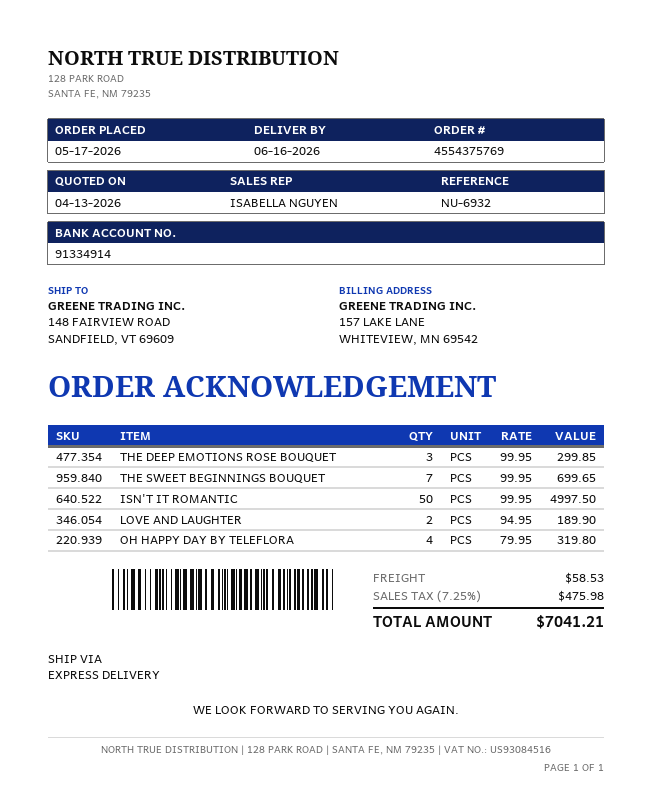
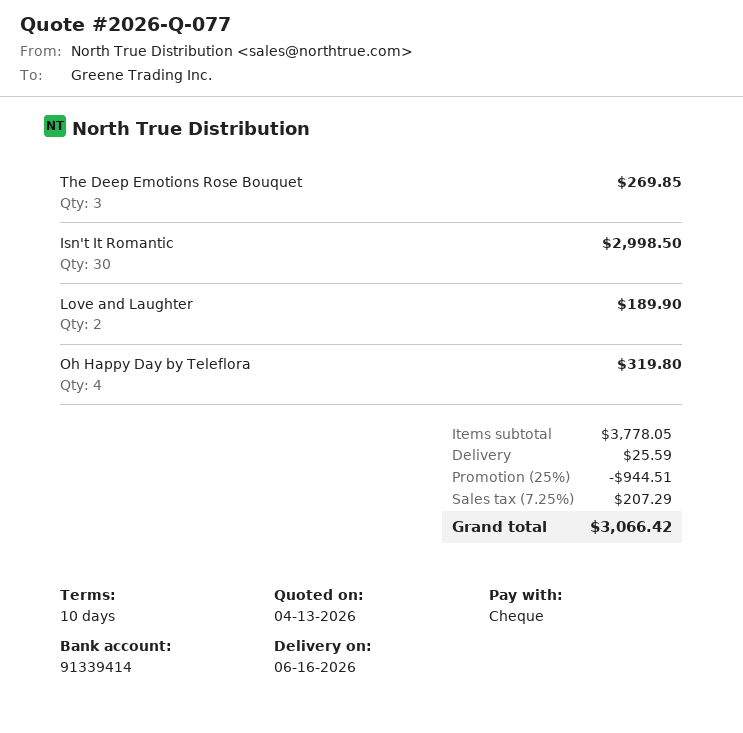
bank account: 91334914 -> 91339414
THE DEEP EMOTIONS ROSE BOUQUET: 3 for 299.85 -> 3 for 269.85
THE SWEET BEGINNINGS BOUQUET: 7 for 699.65 -> none
ISN'T IT ROMANTIC: 50 for 4997.50 -> 30 for 2998.50
discount: none -> 25% = 944.51
shipping: 58.53 -> 25.59
tax: 7.25% = 475.98 -> 7.25% = 207.29
total: 7041.21 -> 3066.42

